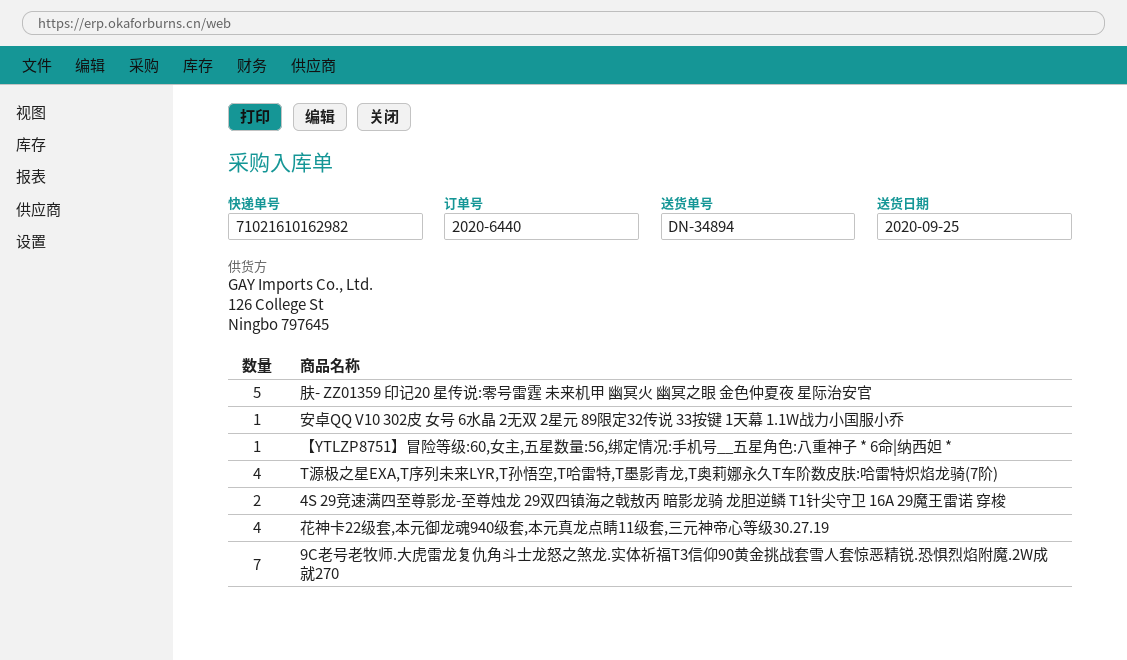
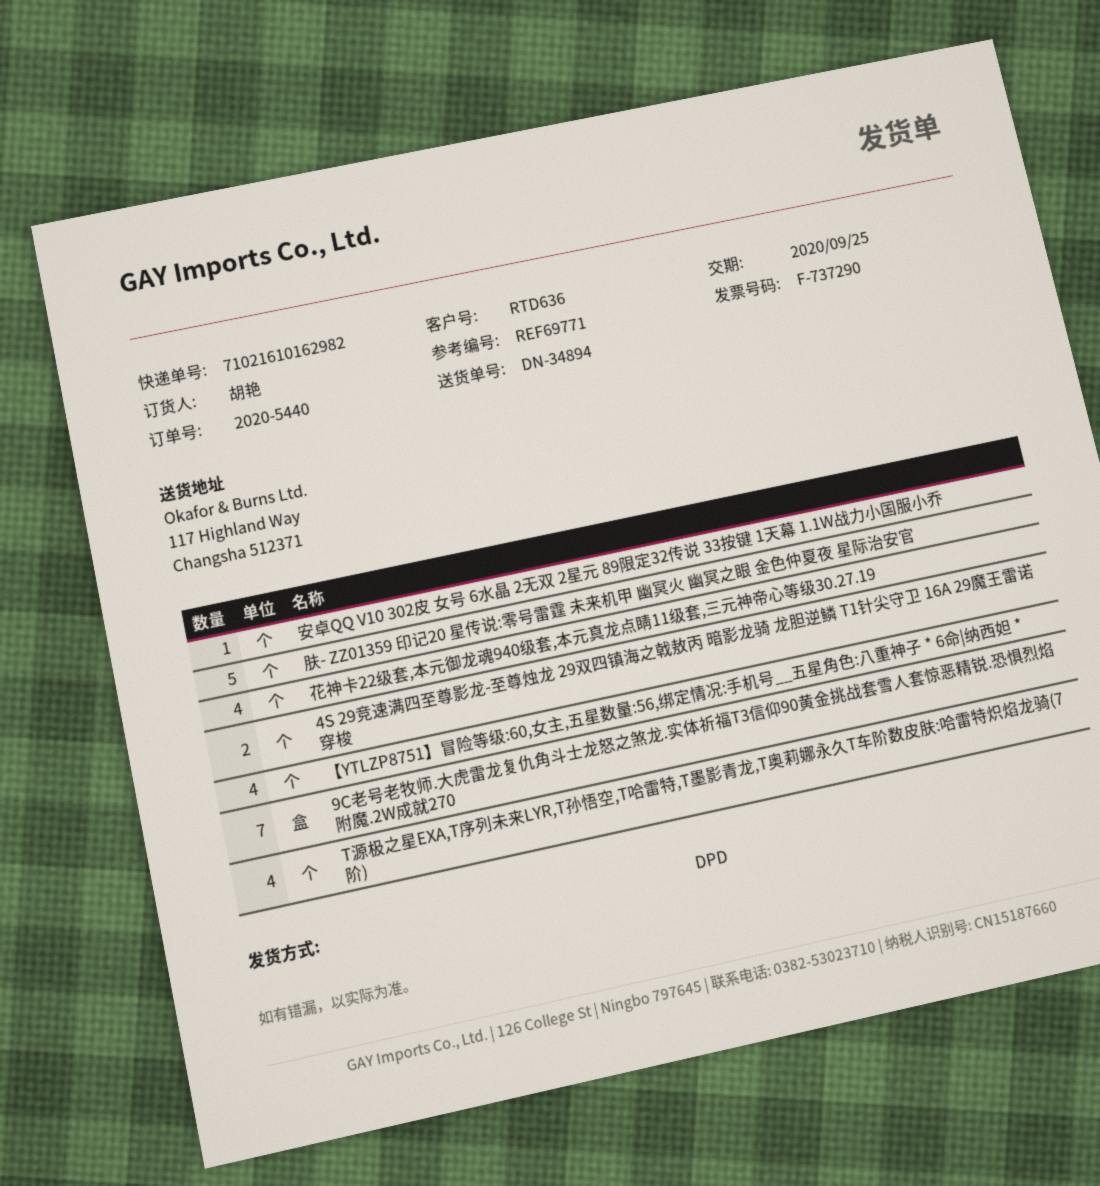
order number: 2020-6440 -> 2020-5440
【YTLZP8751】冒险等级:60,女主,五星数量:56,绑定情况:手机号__五星角色:八重神子 * 6命|纳西妲 *: 1 -> 4

